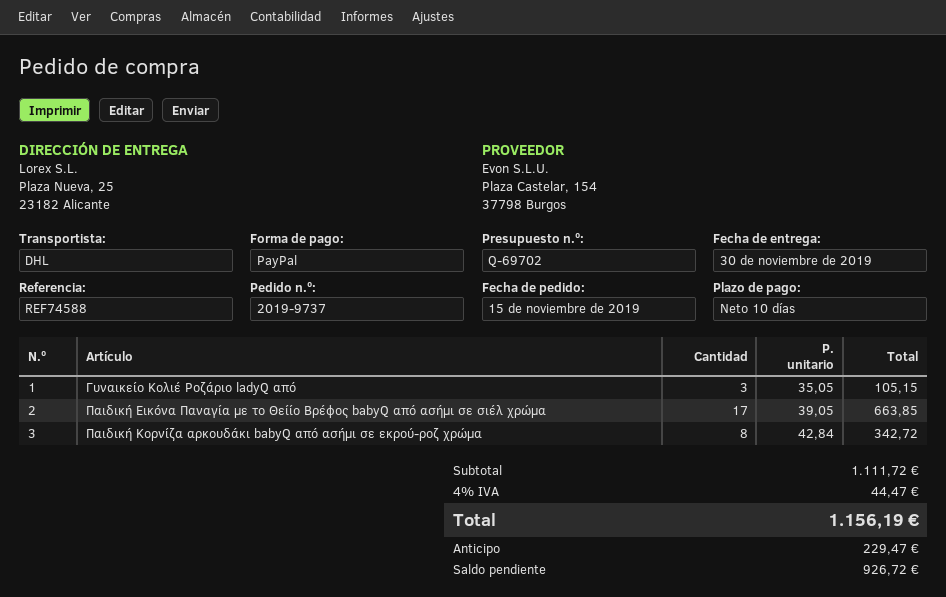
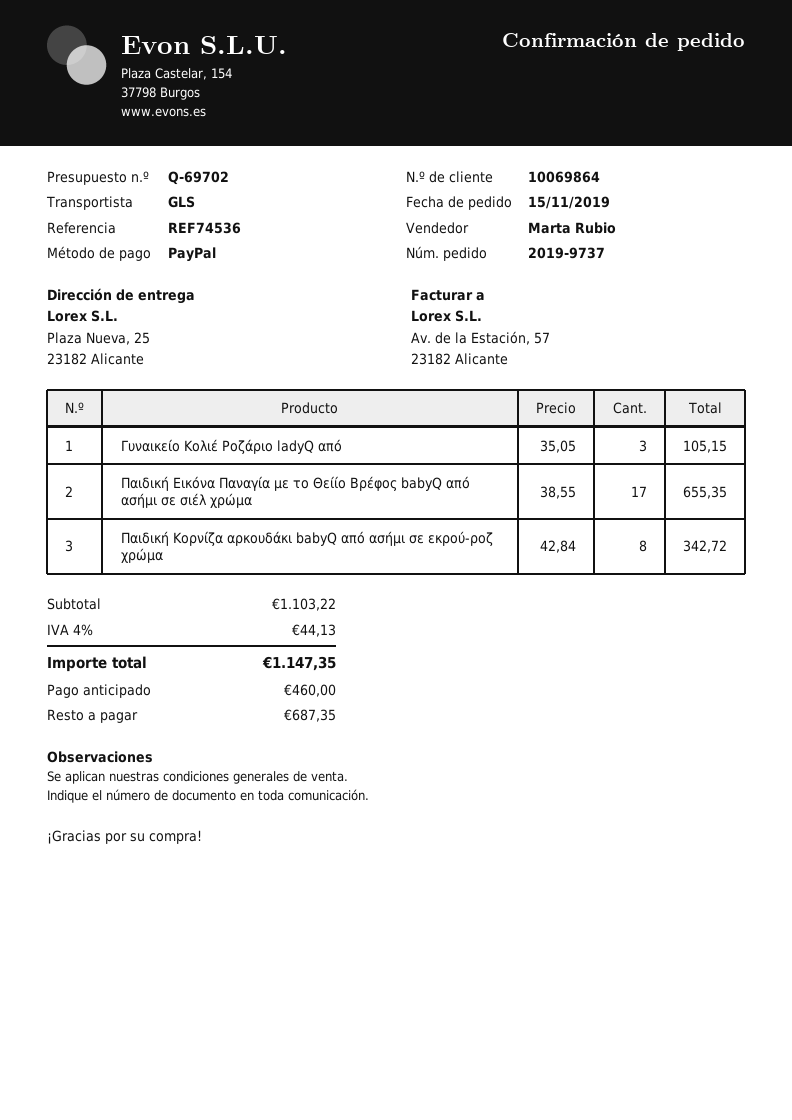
reference: REF74588 -> REF74536
shipping method: DHL -> GLS
Παιδική Εικόνα Παναγία με το Θείίο Βρέφος babyQ από ασήμι σε σιέλ χρώμα: 17 x 39.05 = 663.85 -> 17 x 38.55 = 655.35
subtotal: 1111.72 -> 1103.22
tax: 4% = 44.47 -> 4% = 44.13
total: 1156.19 -> 1147.35
deposit: 229.47 -> 460.00
balance: 926.72 -> 687.35

